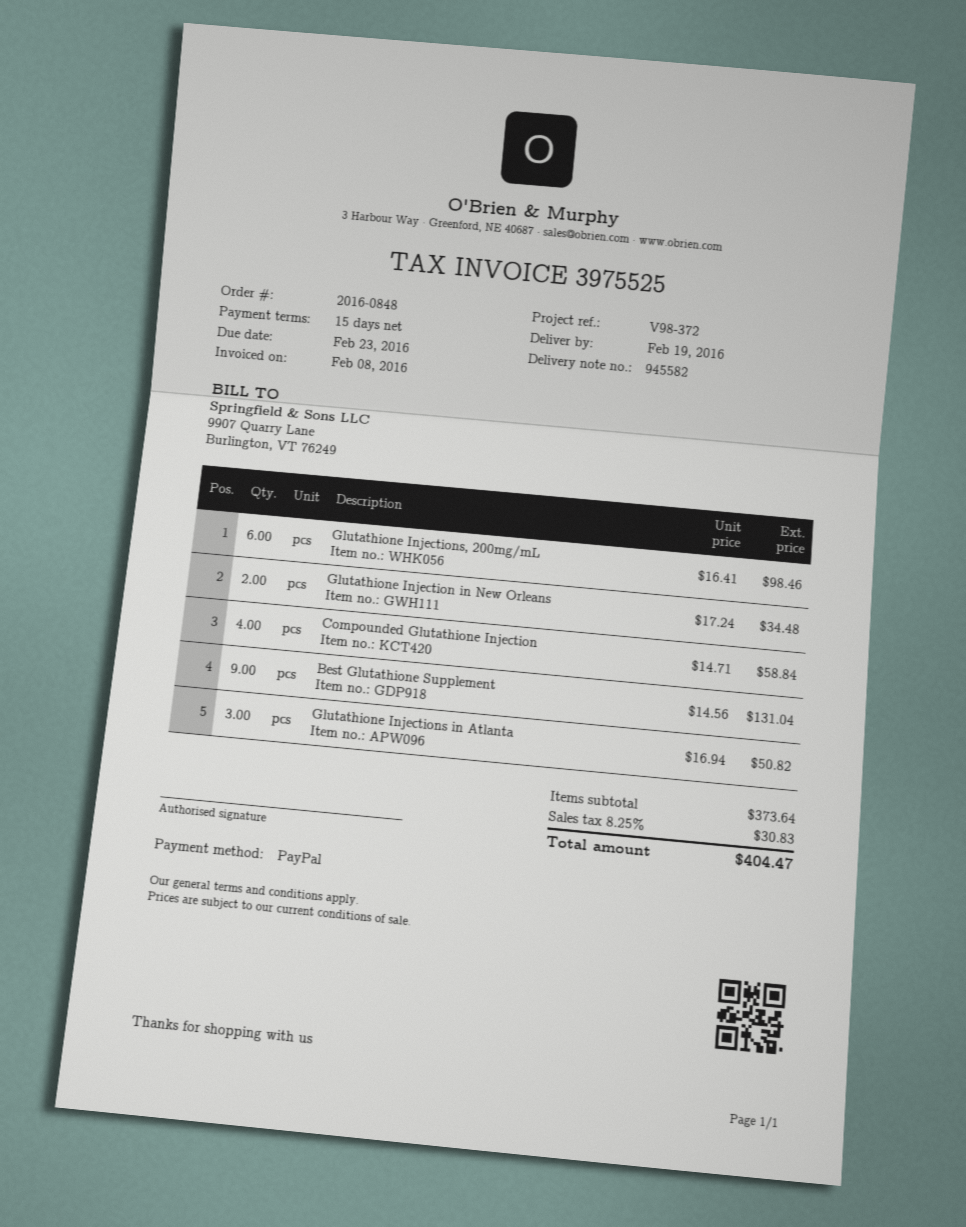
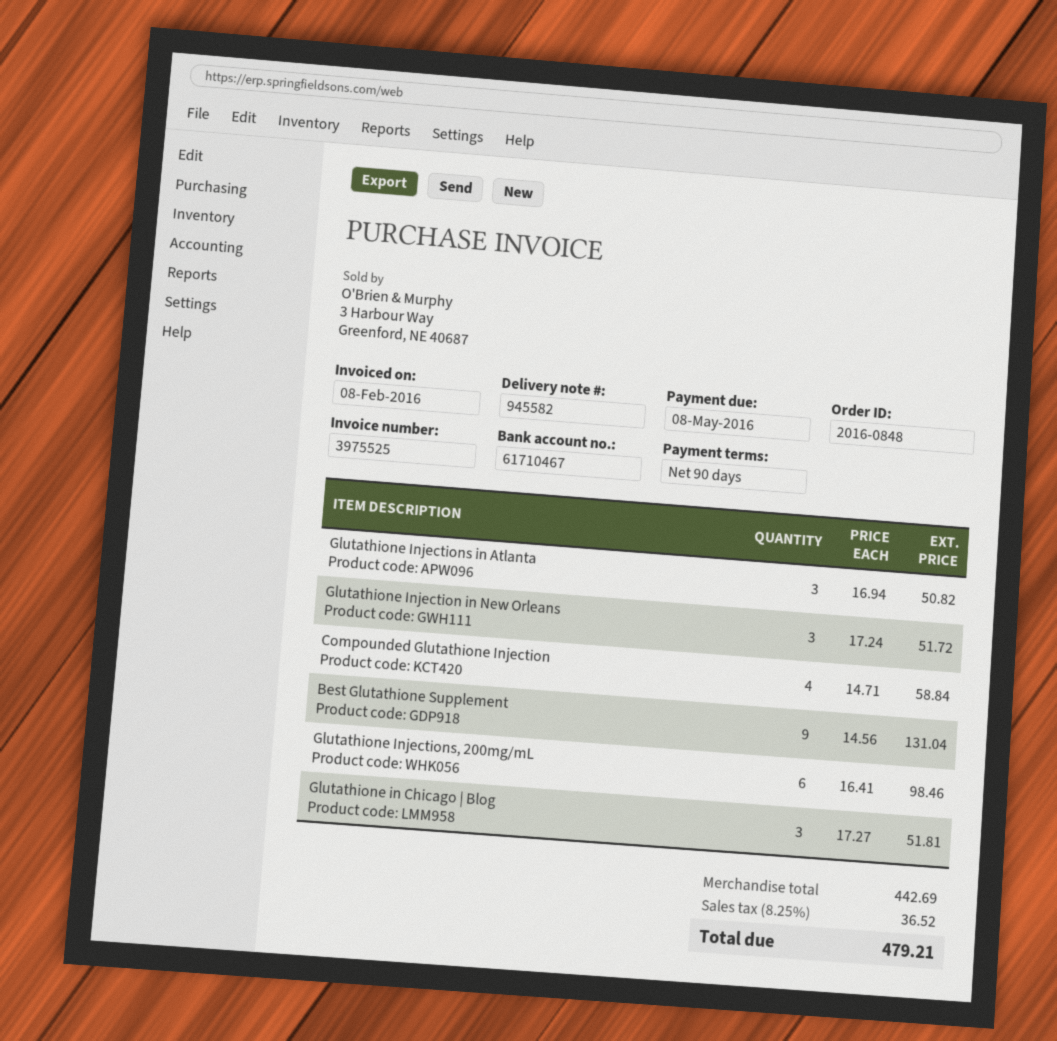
payment terms: 15 days -> 90 days
due date: 2016-02-23 -> 2016-05-08
Glutathione Injection in New Orleans: 2 x 17.24 = 34.48 -> 3 x 17.24 = 51.72
Glutathione in Chicago | Blog: none -> 3 x 17.27 = 51.81
subtotal: 373.64 -> 442.69
tax: 8.25% = 30.83 -> 8.25% = 36.52
total: 404.47 -> 479.21

